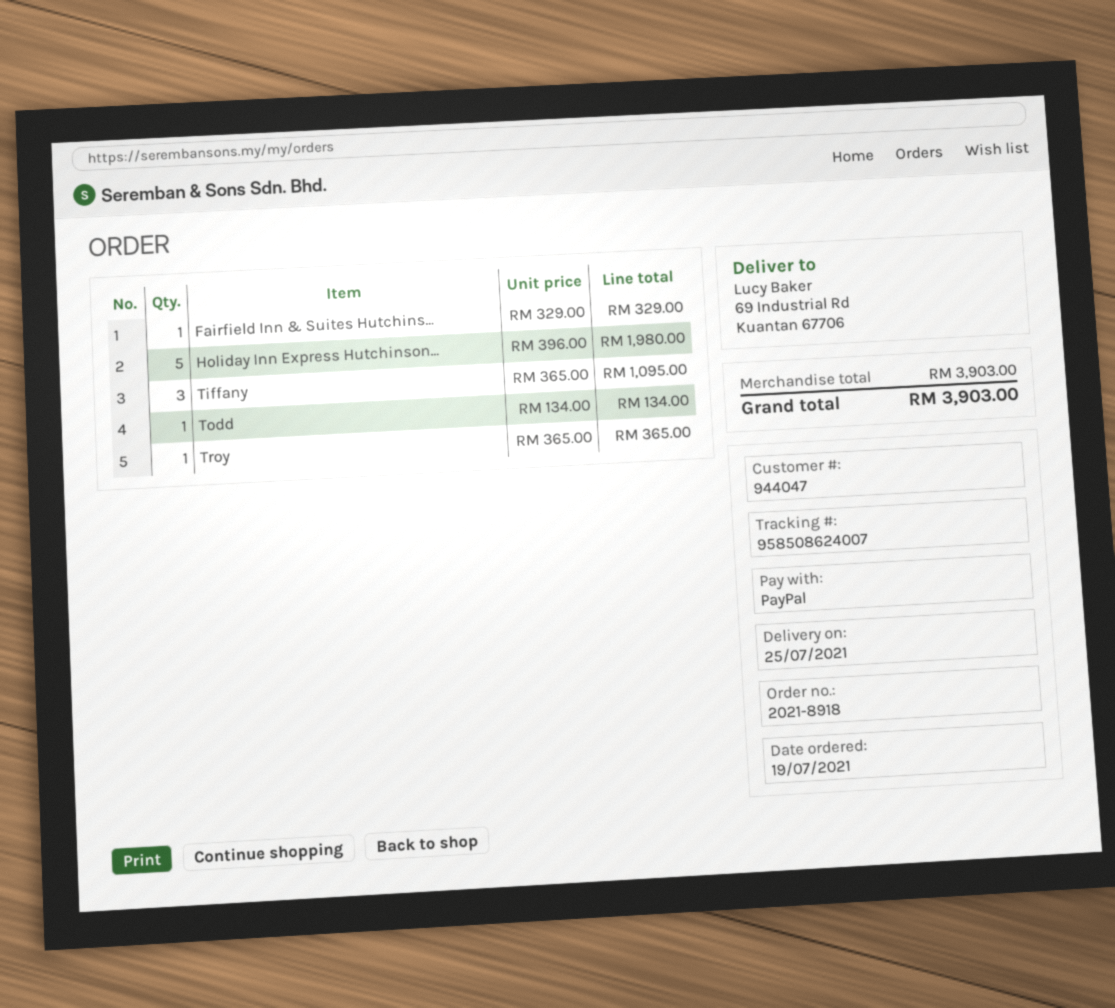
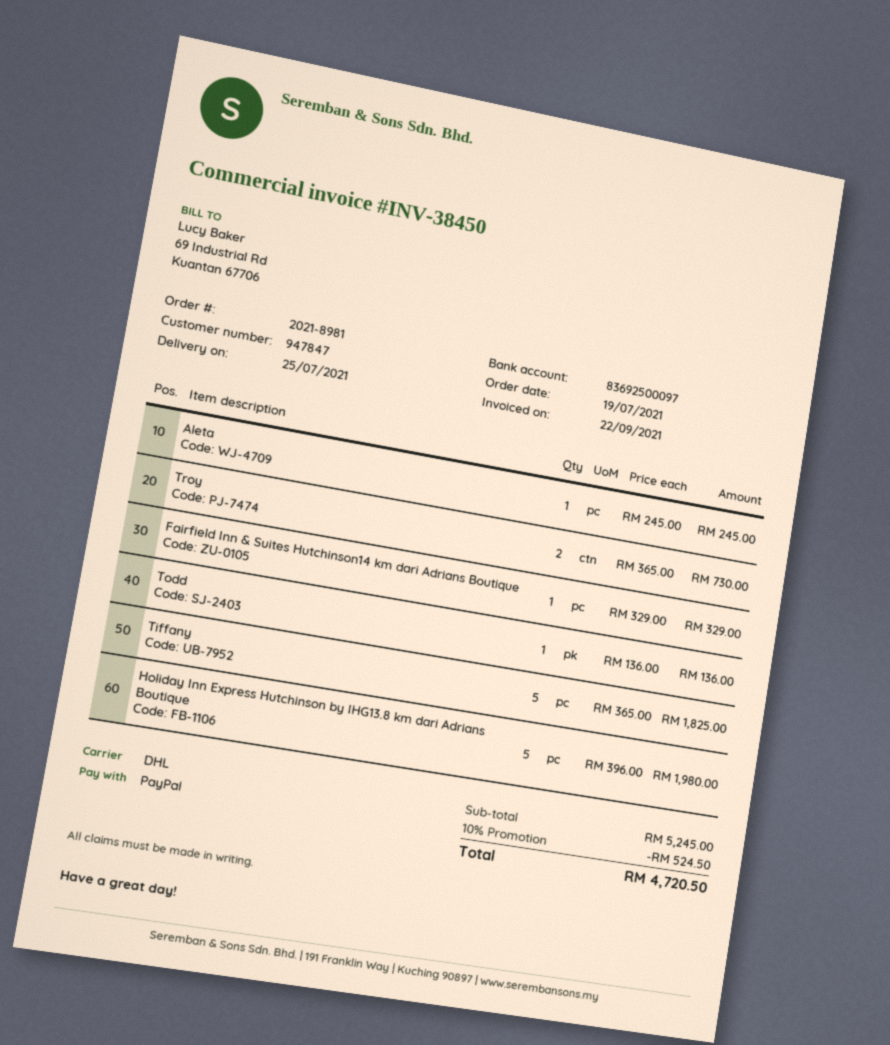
order number: 2021-8918 -> 2021-8981
customer number: 944047 -> 947847
Tiffany: 3 x 365.00 = 1095.00 -> 5 x 365.00 = 1825.00
Todd: 1 x 134.00 = 134.00 -> 1 x 136.00 = 136.00
Troy: 1 x 365.00 = 365.00 -> 2 x 365.00 = 730.00
Aleta: none -> 1 x 245.00 = 245.00
subtotal: 3903.00 -> 5245.00
discount: none -> 10% = 524.50
total: 3903.00 -> 4720.50

